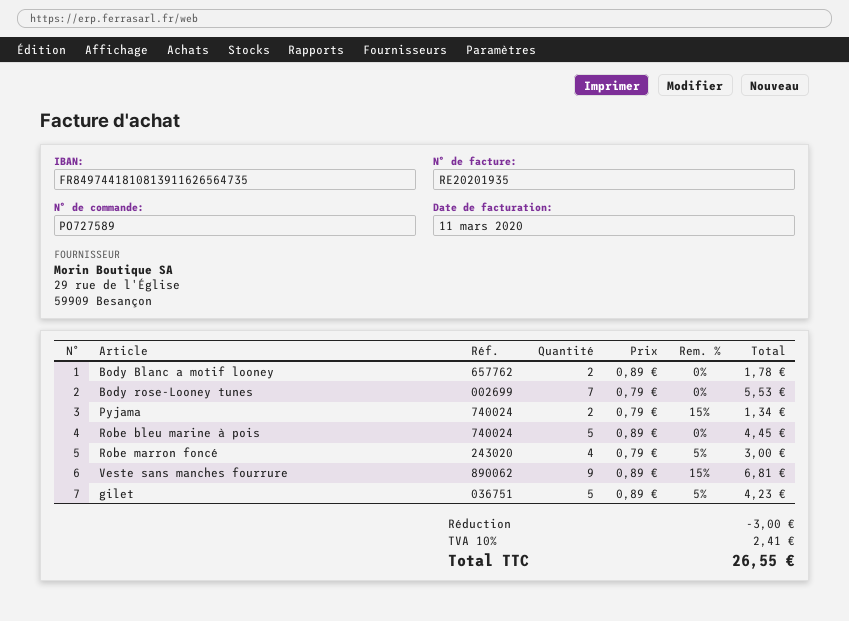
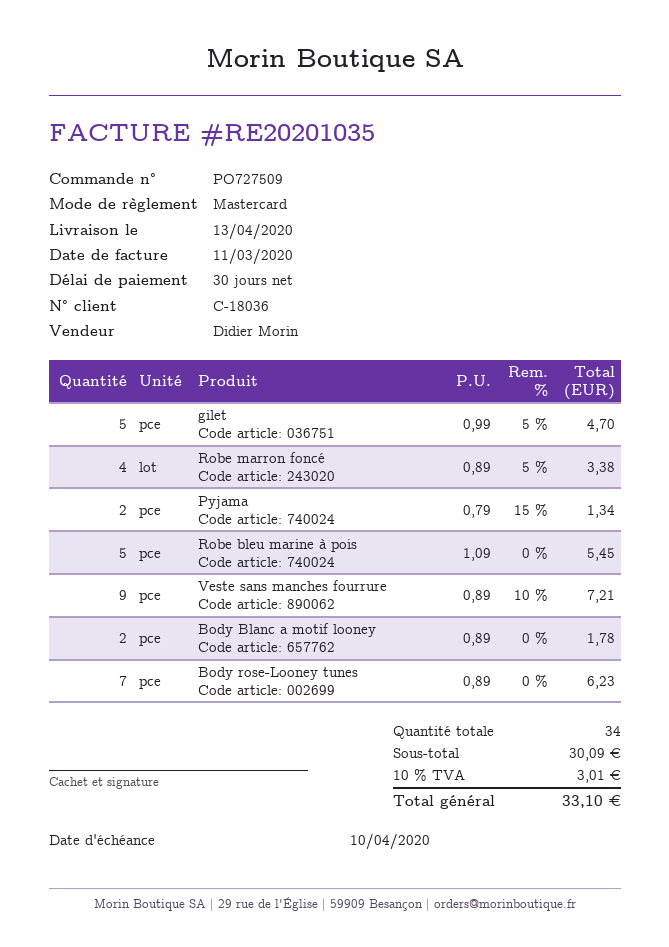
order number: PO727589 -> PO727509
invoice number: RE20201935 -> RE20201035
Body rose-Looney tunes: 7 x 0.79 = 5.53 -> 7 x 0.89 = 6.23
Robe bleu marine à pois: 5 x 0.89 = 4.45 -> 5 x 1.09 = 5.45
Robe marron foncé: 4 x 0.79 - 5% = 3.00 -> 4 x 0.89 - 5% = 3.38
Veste sans manches fourrure: 9 x 0.89 - 15% = 6.81 -> 9 x 0.89 - 10% = 7.21
gilet: 5 x 0.89 - 5% = 4.23 -> 5 x 0.99 - 5% = 4.70
discount: 3.00 -> none
tax: 10% = 2.41 -> 10% = 3.01
total: 26.55 -> 33.10

